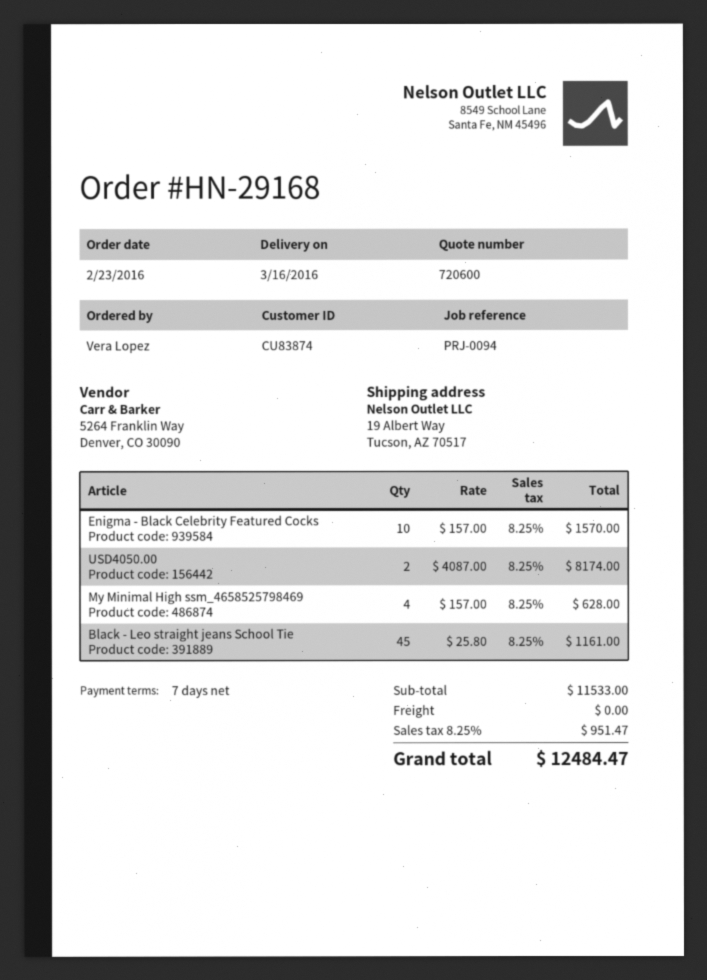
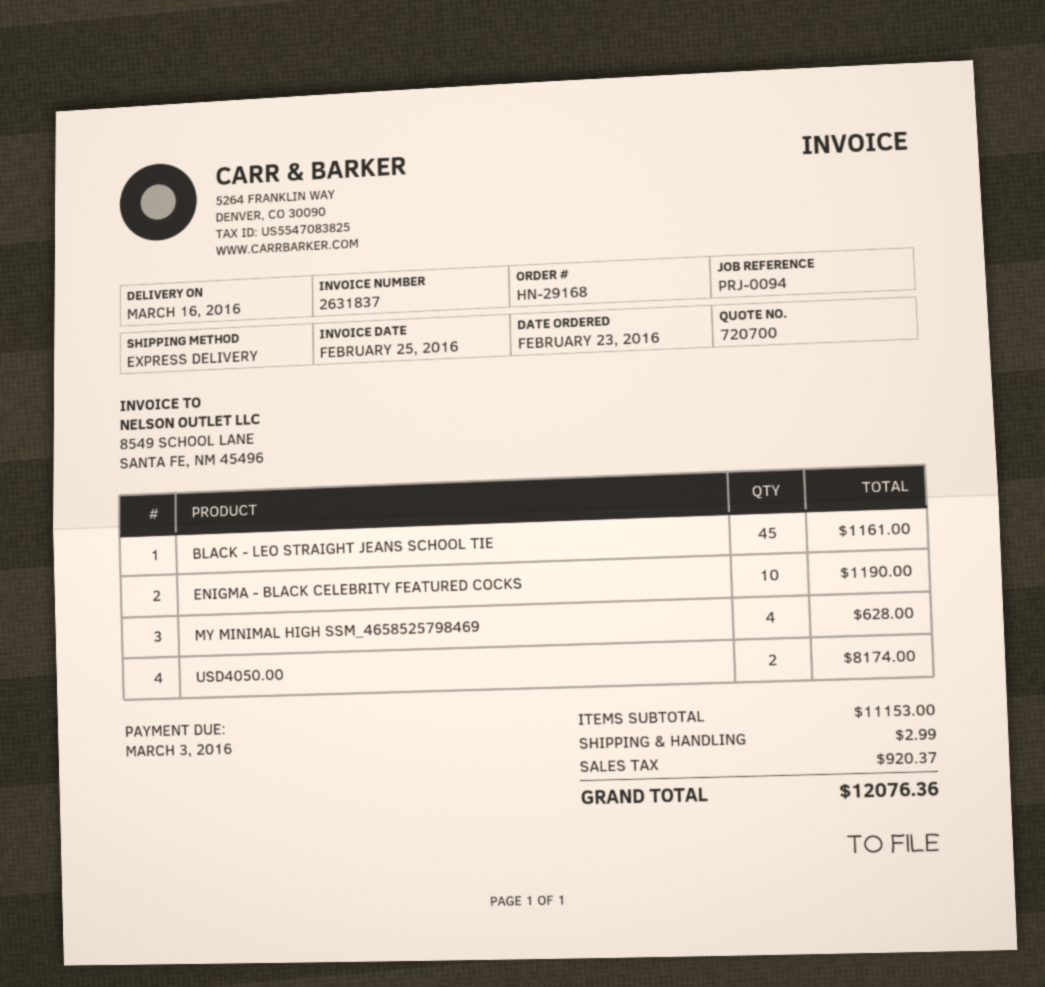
quote number: 720600 -> 720700
Enigma - Black Celebrity Featured Cocks: 10 for 1570.00 -> 10 for 1190.00
subtotal: 11533.00 -> 11153.00
shipping: 0.00 -> 2.99
tax: 951.47 -> 920.37
total: 12484.47 -> 12076.36

